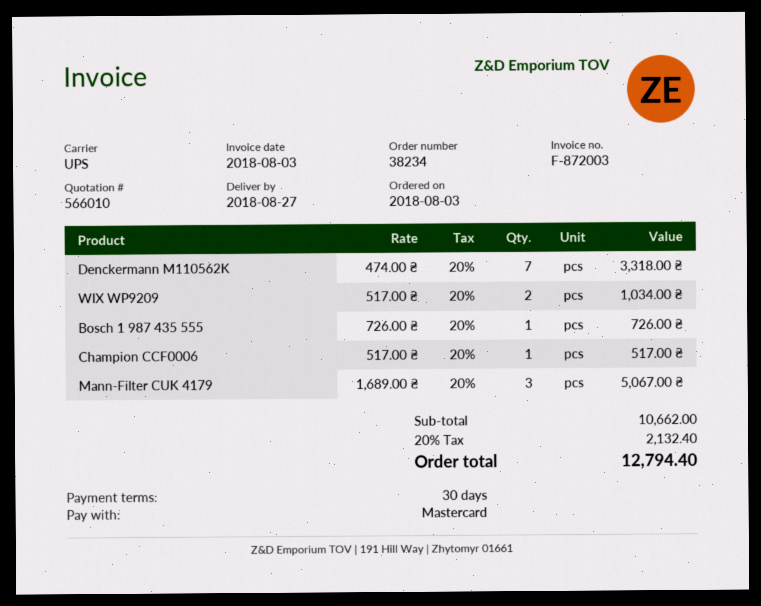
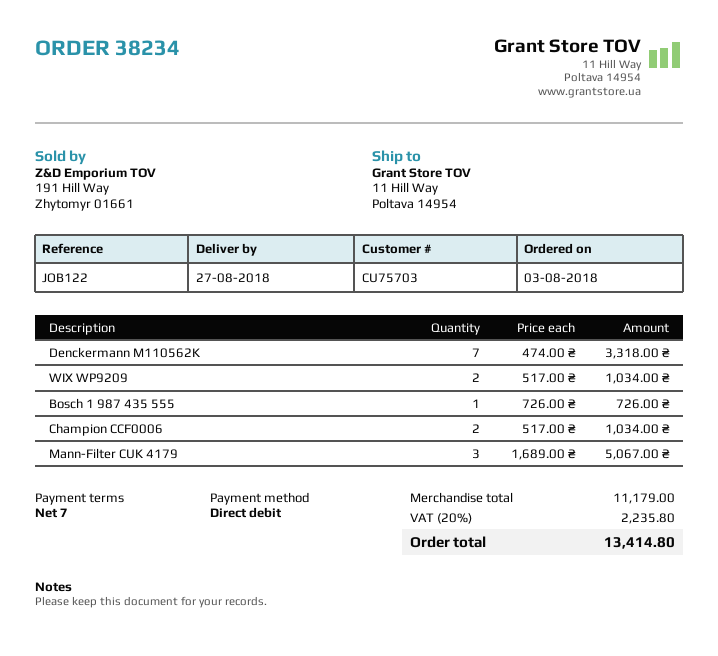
payment terms: 30 days -> 7 days
payment method: Mastercard -> direct debit
Champion CCF0006: 1 x 517.00 = 517.00 -> 2 x 517.00 = 1034.00
subtotal: 10662.00 -> 11179.00
tax: 20% = 2132.40 -> 20% = 2235.80
total: 12794.40 -> 13414.80

